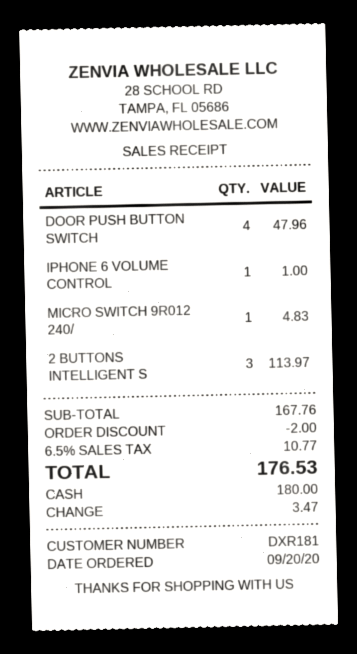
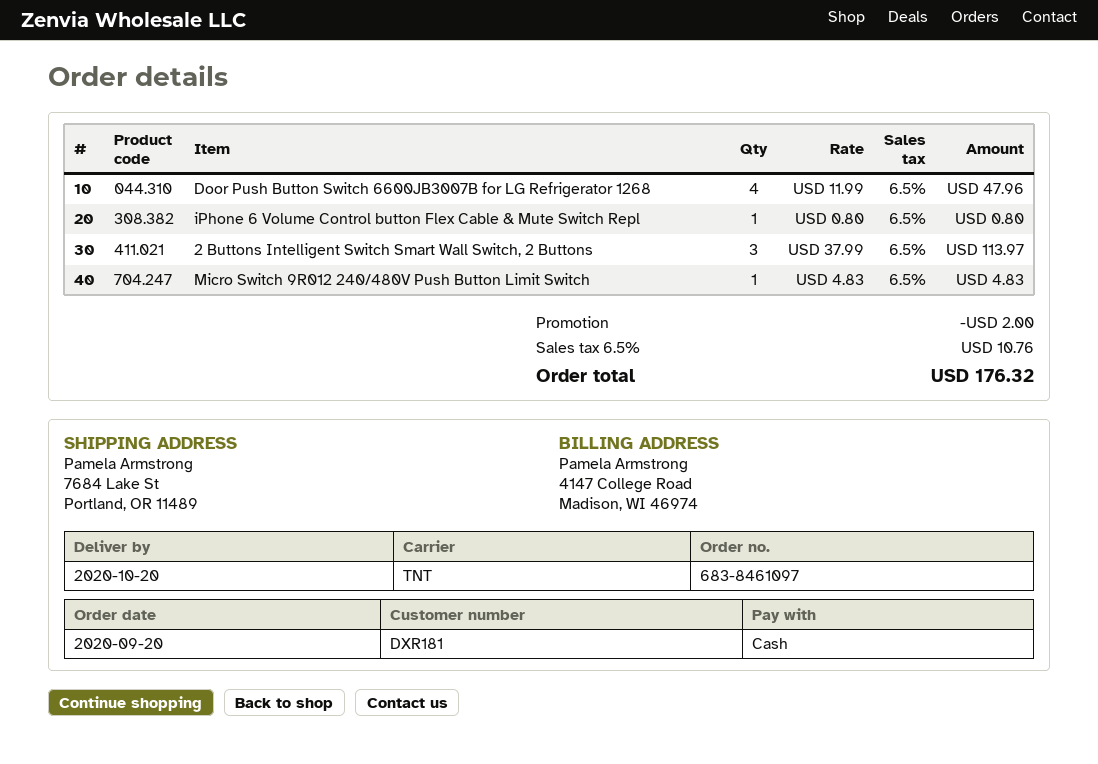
IPHONE 6 VOLUME CONTROL: 1 for 1.00 -> 1 for 0.80
tax: 6.5% = 10.77 -> 6.5% = 10.76
total: 176.53 -> 176.32

